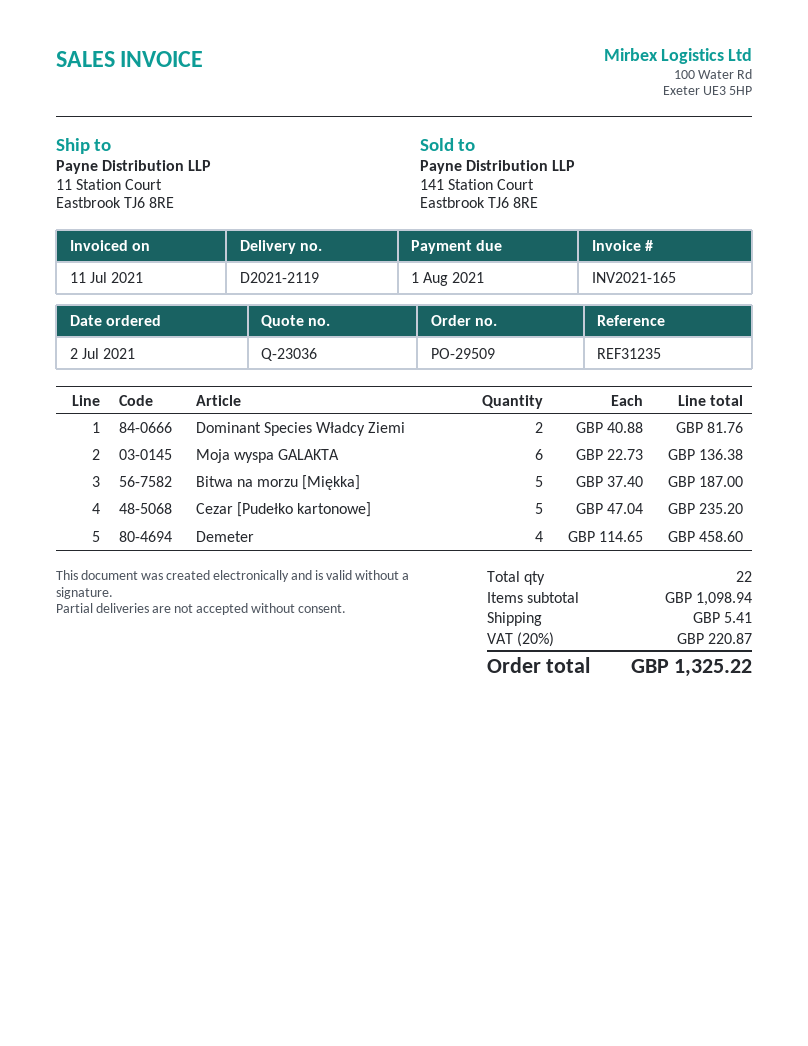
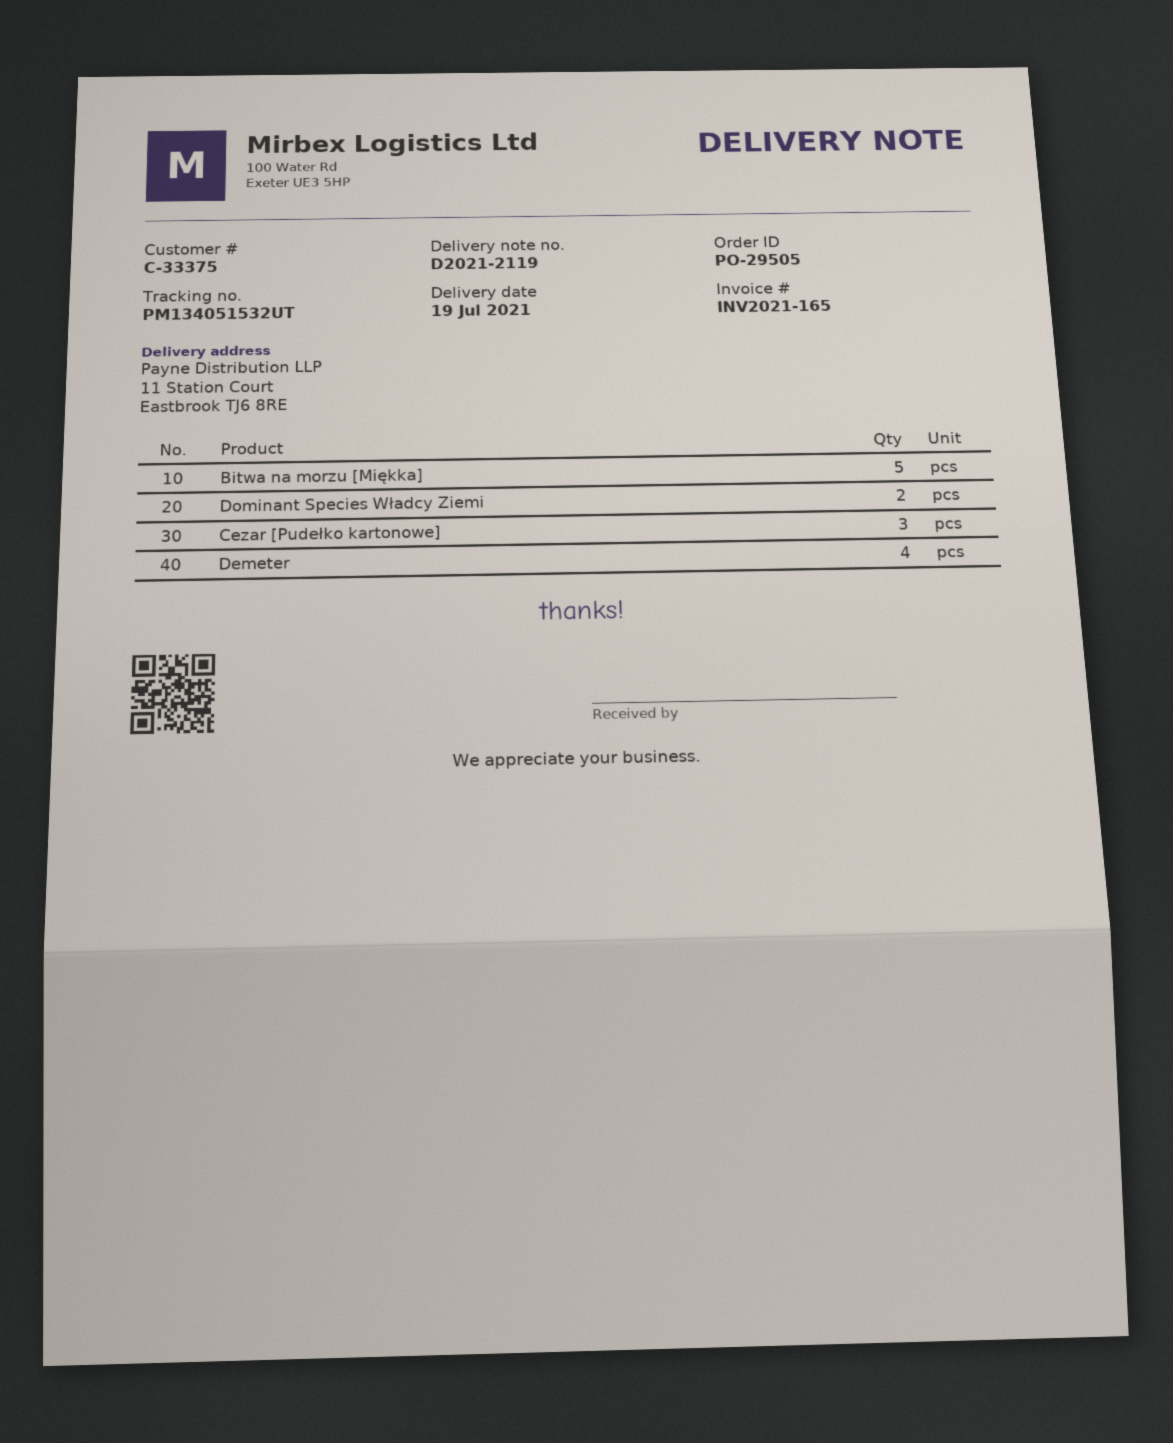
order number: PO-29509 -> PO-29505
Moja wyspa GALAKTA: 6 -> none
Cezar [Pudełko kartonowe]: 5 -> 3

